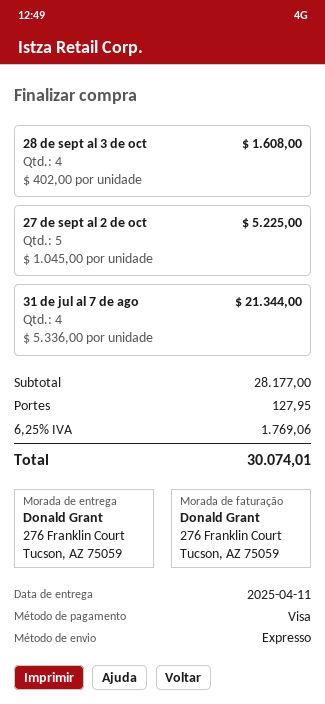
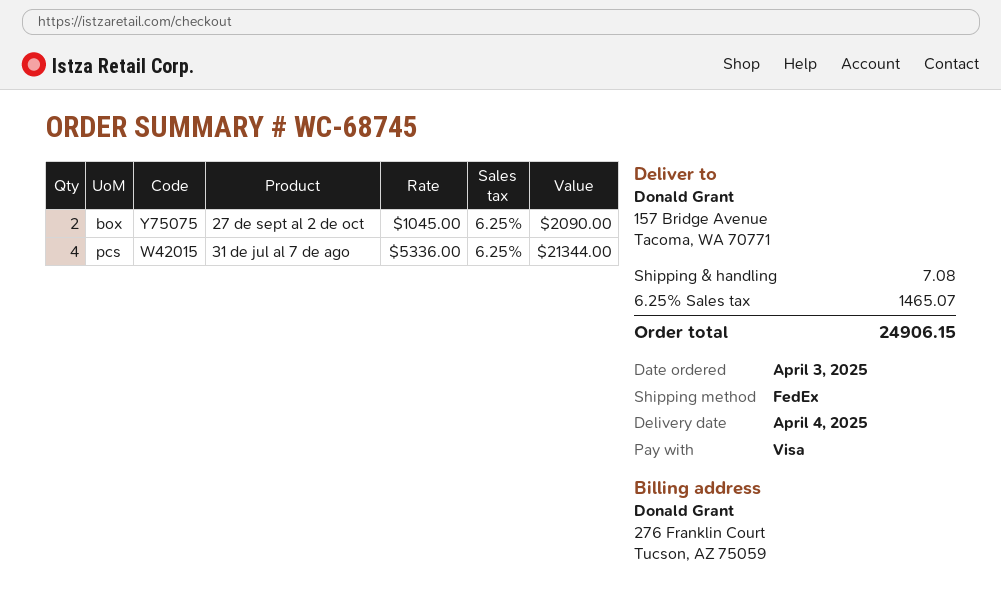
delivery date: 2025-04-11 -> 2025-04-04
shipping method: express -> FedEx
ship to: 276 Franklin Court, Tucson, AZ 75059 -> 157 Bridge Avenue, Tacoma, WA 70771
28 de sept al 3 de oct: 4 x 402.00 = 1608.00 -> none
27 de sept al 2 de oct: 5 x 1045.00 = 5225.00 -> 2 x 1045.00 = 2090.00
shipping: 127.95 -> 7.08
tax: 6.25% = 1769.06 -> 6.25% = 1465.07
total: 30074.01 -> 24906.15

